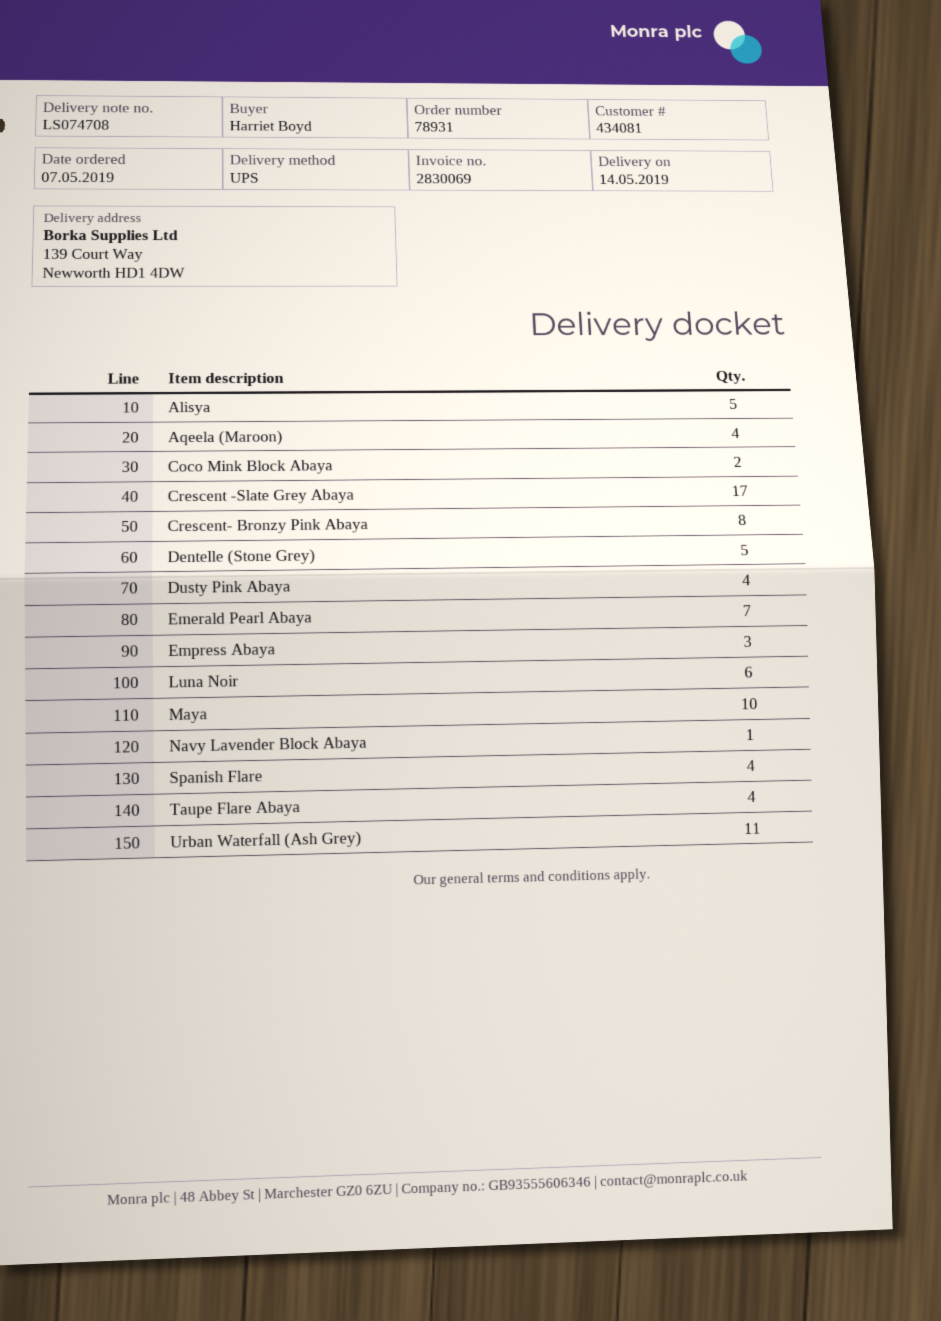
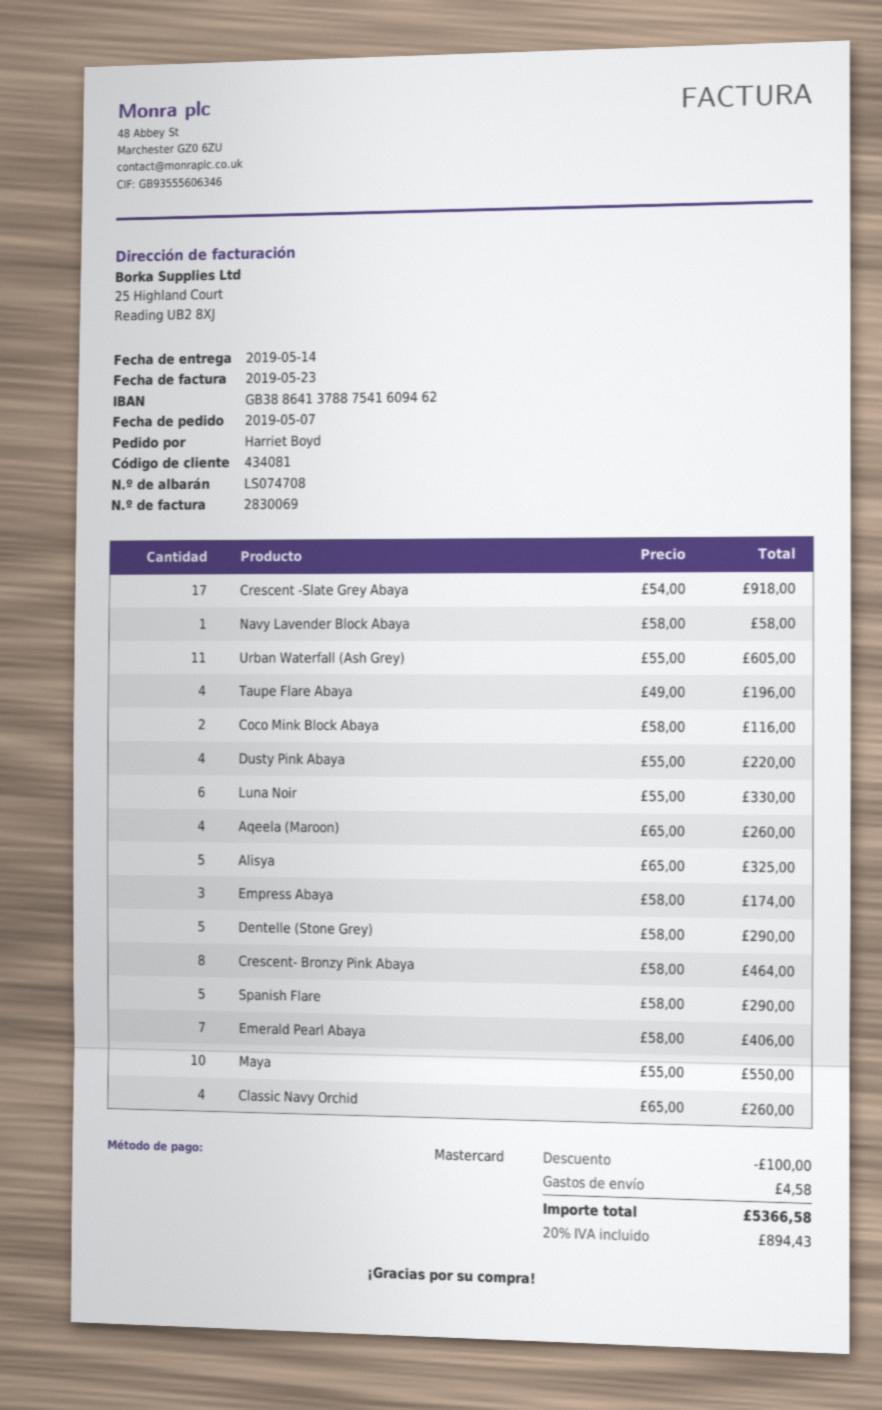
Spanish Flare: 4 -> 5
Classic Navy Orchid: none -> 4

